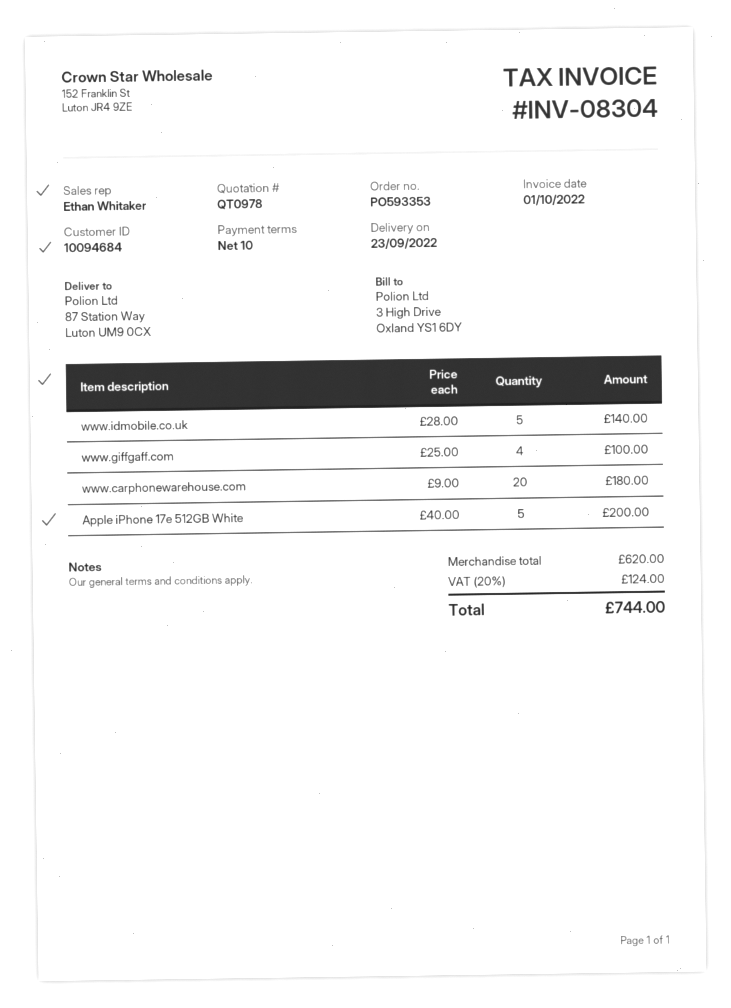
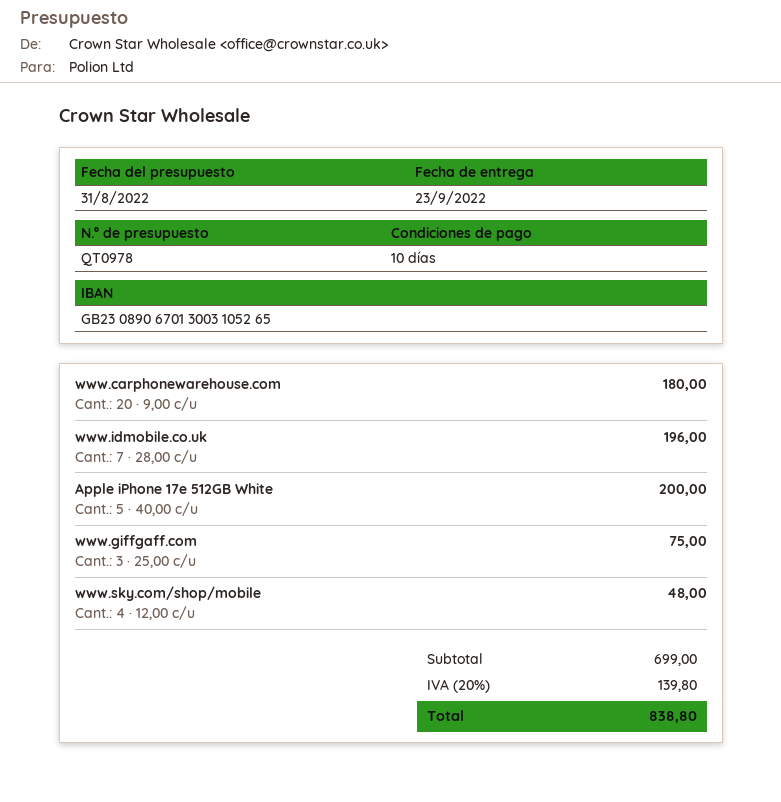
www.idmobile.co.uk: 5 x 28.00 = 140.00 -> 7 x 28.00 = 196.00
www.giffgaff.com: 4 x 25.00 = 100.00 -> 3 x 25.00 = 75.00
www.sky.com/shop/mobile: none -> 4 x 12.00 = 48.00
subtotal: 620.00 -> 699.00
tax: 20% = 124.00 -> 20% = 139.80
total: 744.00 -> 838.80

